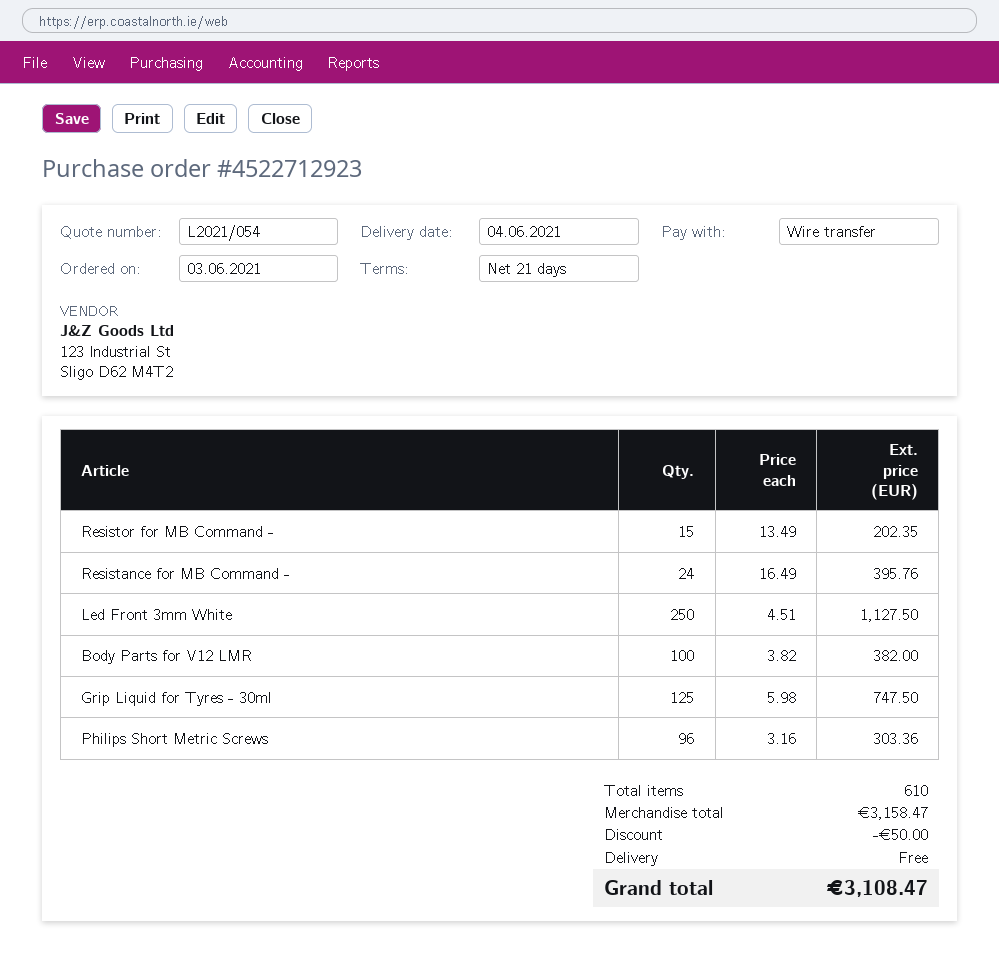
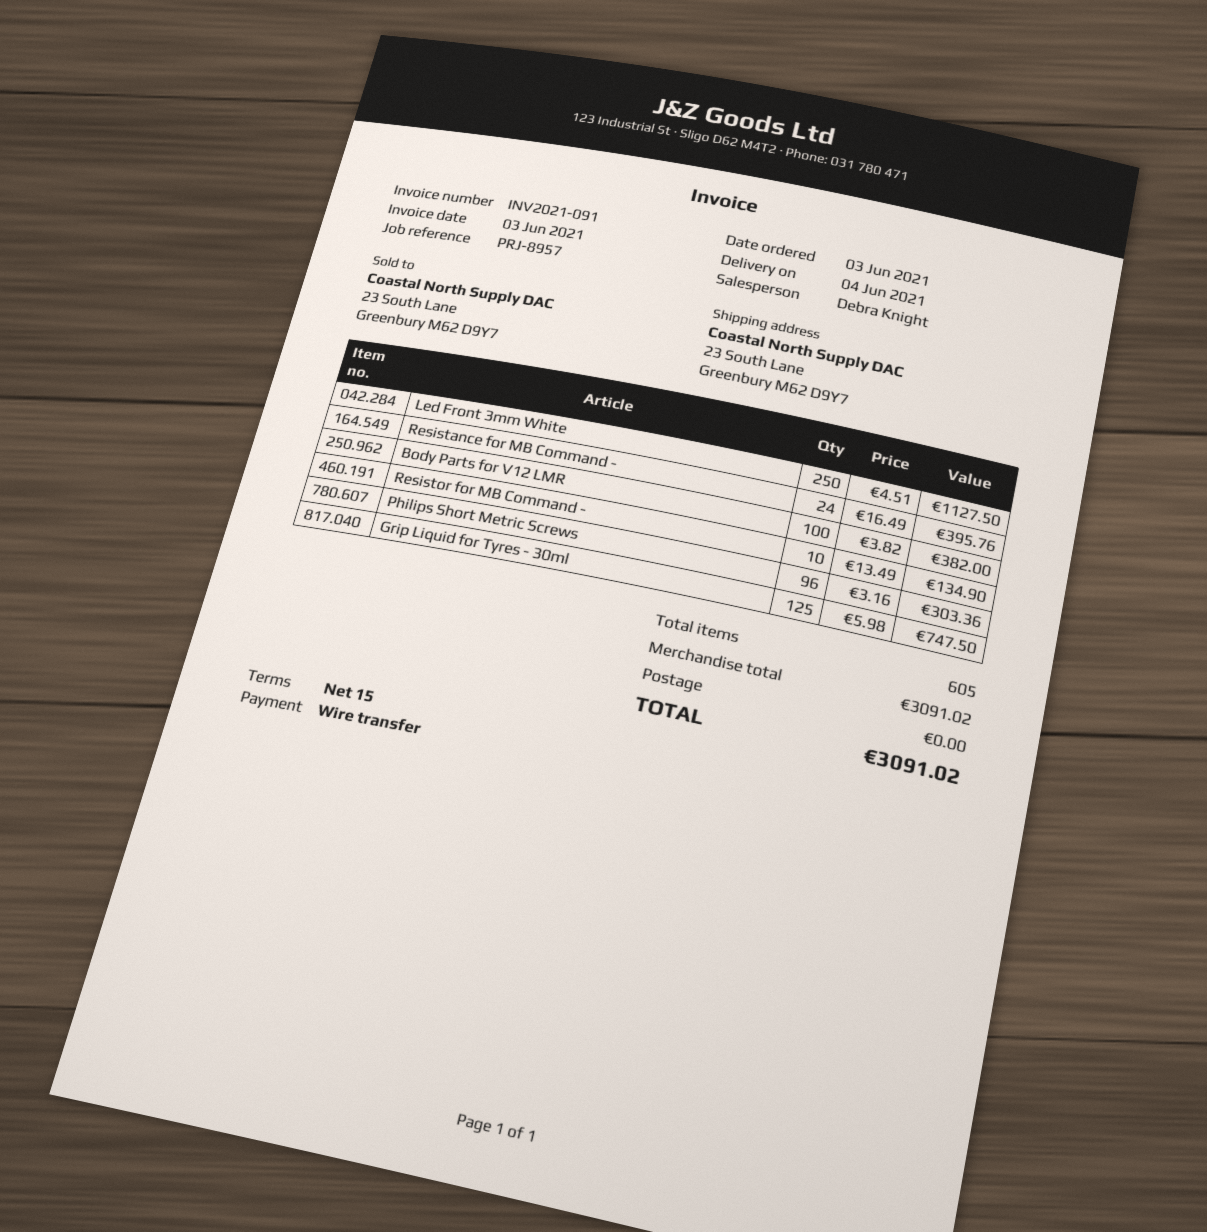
payment terms: 21 days -> 15 days
Resistor for MB Command -: 15 x 13.49 = 202.35 -> 10 x 13.49 = 134.90
total quantity: 610 -> 605
subtotal: 3158.47 -> 3091.02
discount: 50.00 -> none
total: 3108.47 -> 3091.02

